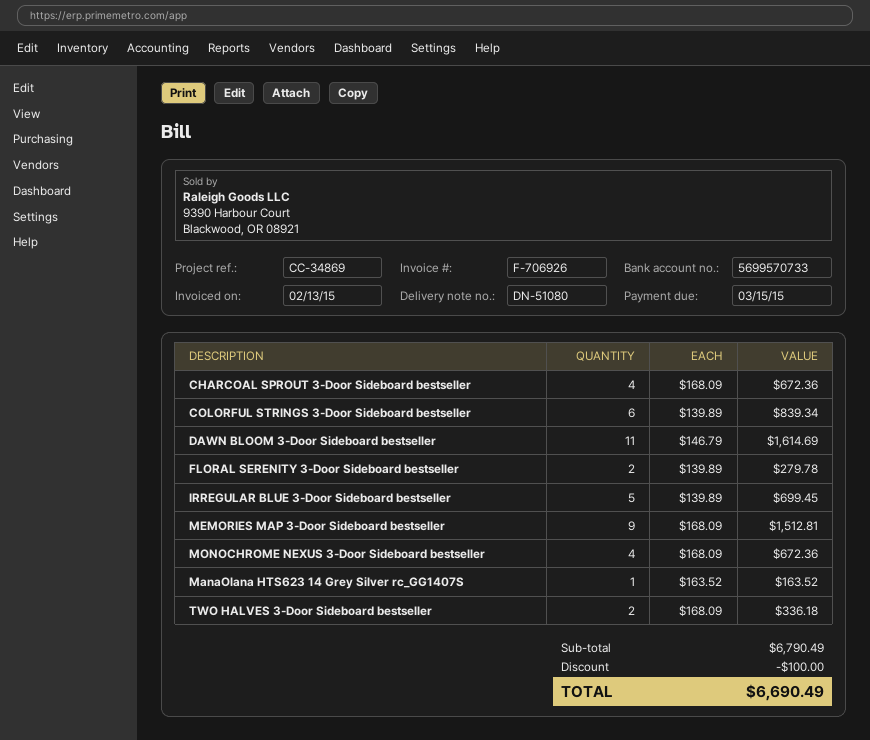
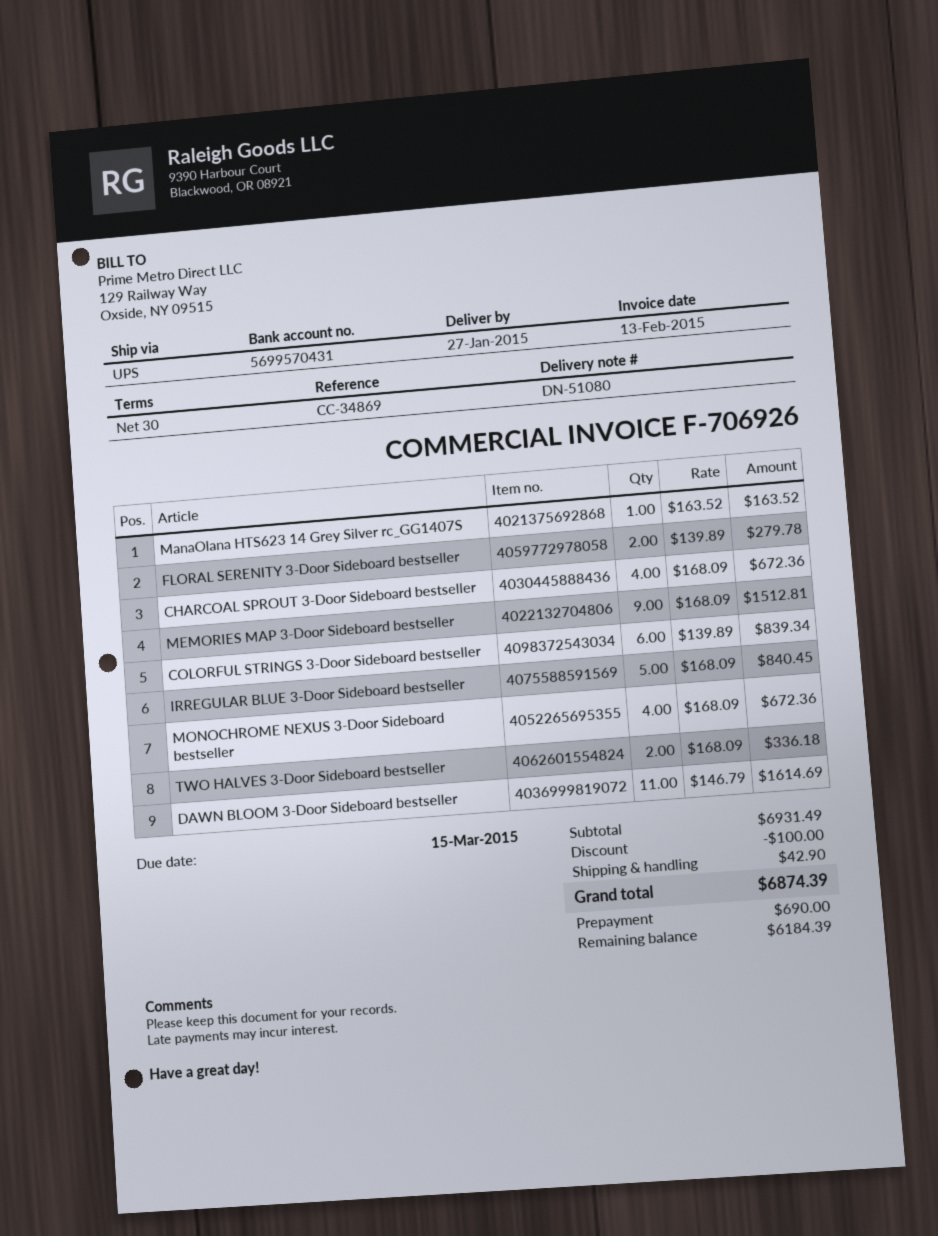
bank account: 5699570733 -> 5699570431
IRREGULAR BLUE 3-Door Sideboard bestseller: 5 x 139.89 = 699.45 -> 5 x 168.09 = 840.45
subtotal: 6790.49 -> 6931.49
shipping: none -> 42.90
total: 6690.49 -> 6874.39

